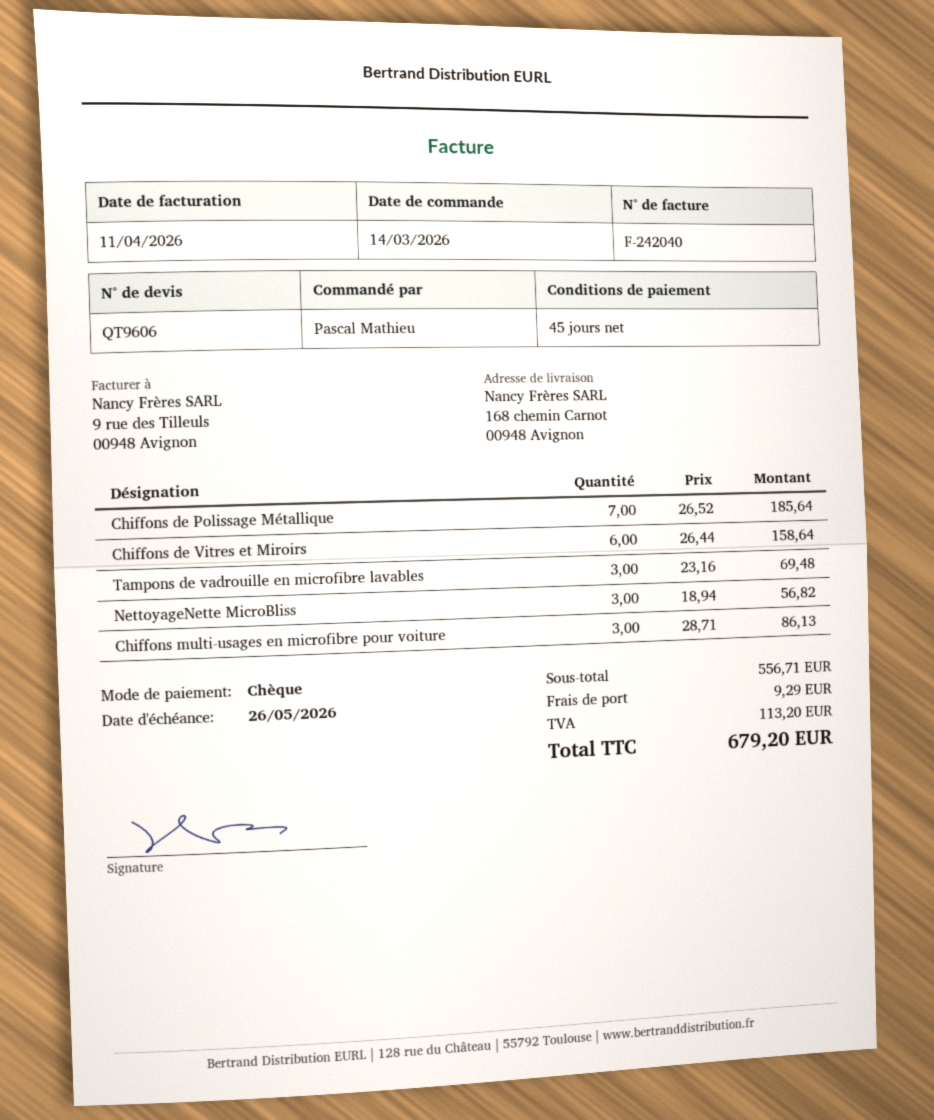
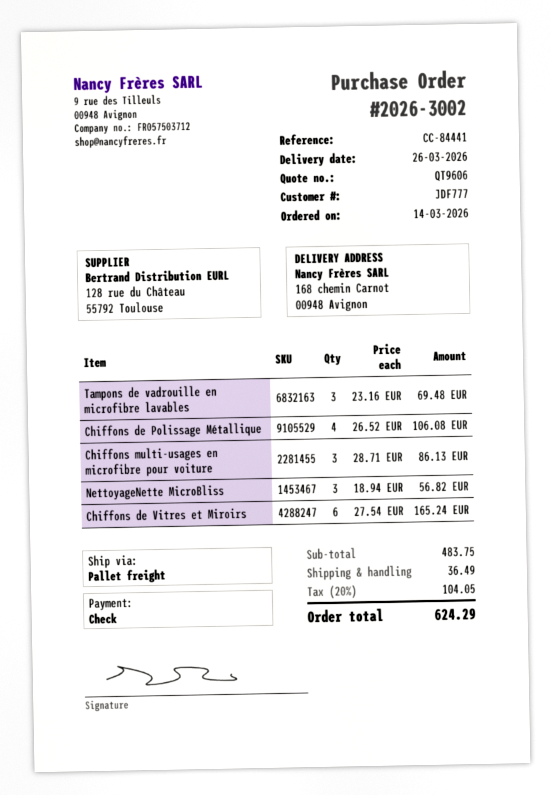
Chiffons de Polissage Métallique: 7 x 26.52 = 185.64 -> 4 x 26.52 = 106.08
Chiffons de Vitres et Miroirs: 6 x 26.44 = 158.64 -> 6 x 27.54 = 165.24
subtotal: 556.71 -> 483.75
shipping: 9.29 -> 36.49
tax: 113.20 -> 104.05
total: 679.20 -> 624.29

